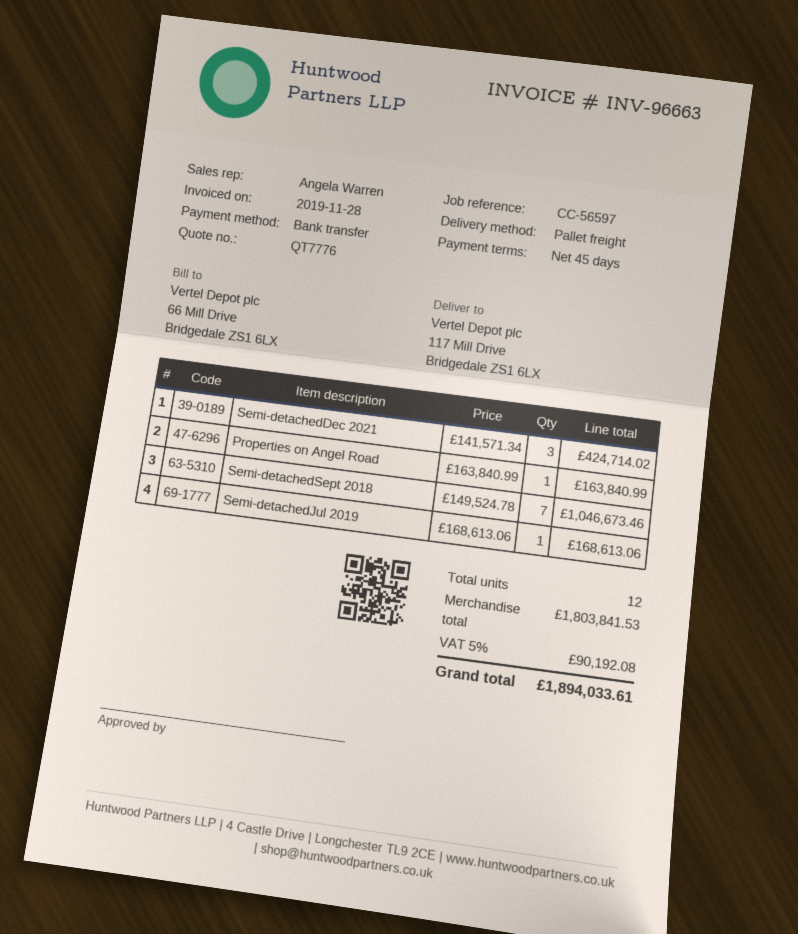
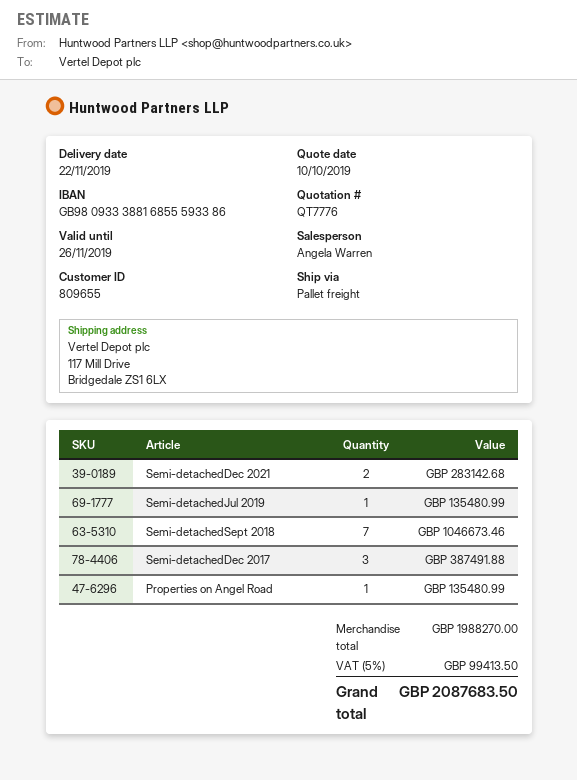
Semi-detachedDec 2021: 3 for 424714.02 -> 2 for 283142.68
Properties on Angel Road: 1 for 163840.99 -> 1 for 135480.99
Semi-detachedJul 2019: 1 for 168613.06 -> 1 for 135480.99
Semi-detachedDec 2017: none -> 3 for 387491.88
subtotal: 1803841.53 -> 1988270.00
tax: 5% = 90192.08 -> 5% = 99413.50
total: 1894033.61 -> 2087683.50

